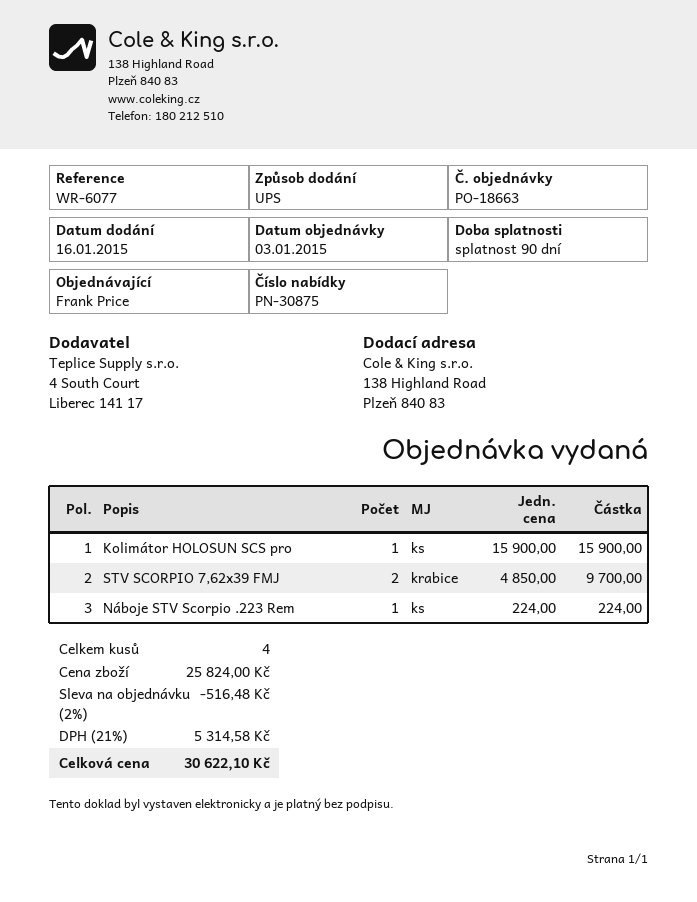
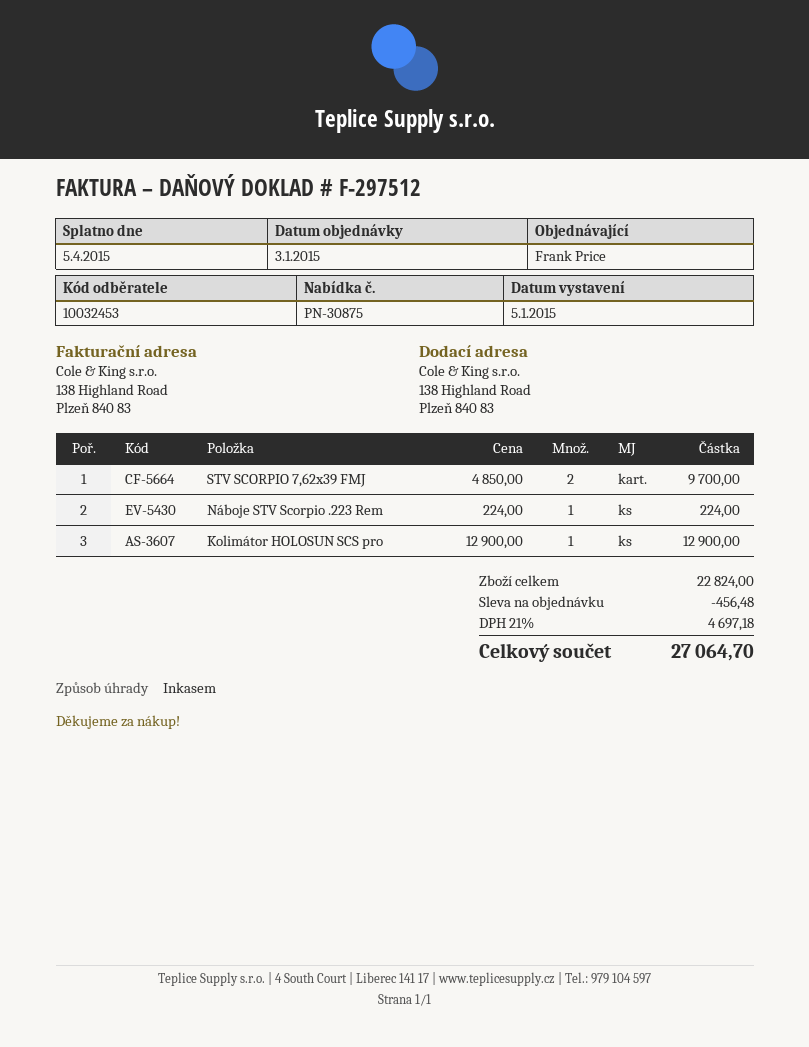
Kolimátor HOLOSUN SCS pro: 1 x 15900.00 = 15900.00 -> 1 x 12900.00 = 12900.00
subtotal: 25824.00 -> 22824.00
discount: 516.48 -> 456.48
tax: 21% = 5314.58 -> 21% = 4697.18
total: 30622.10 -> 27064.70

